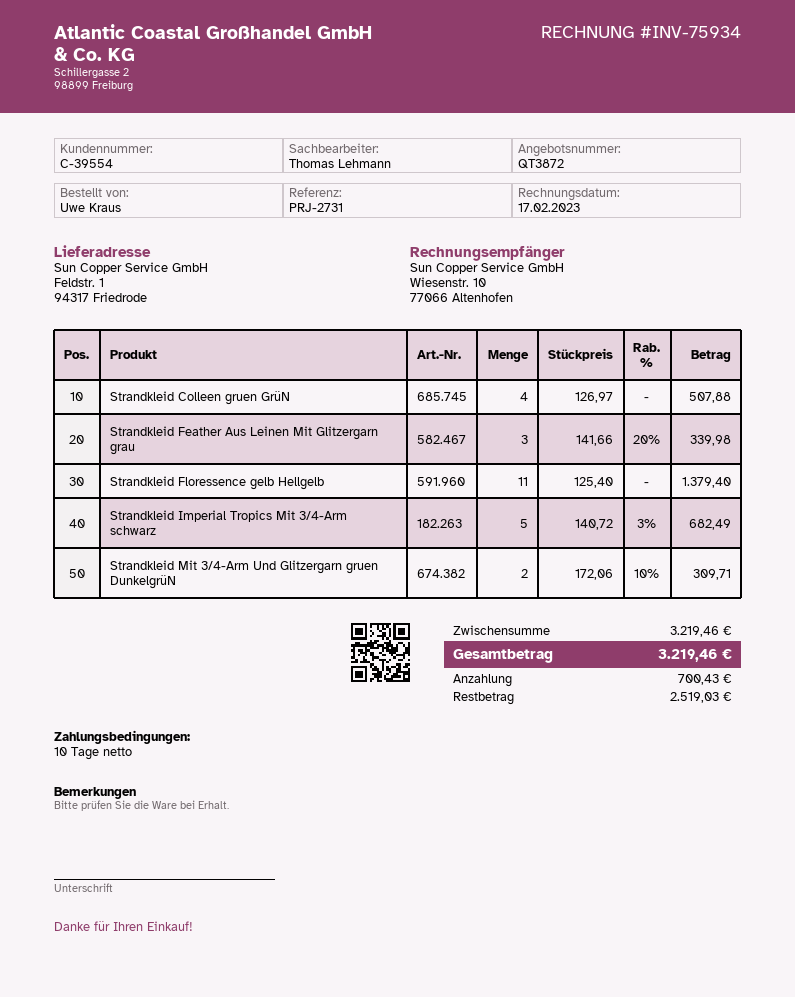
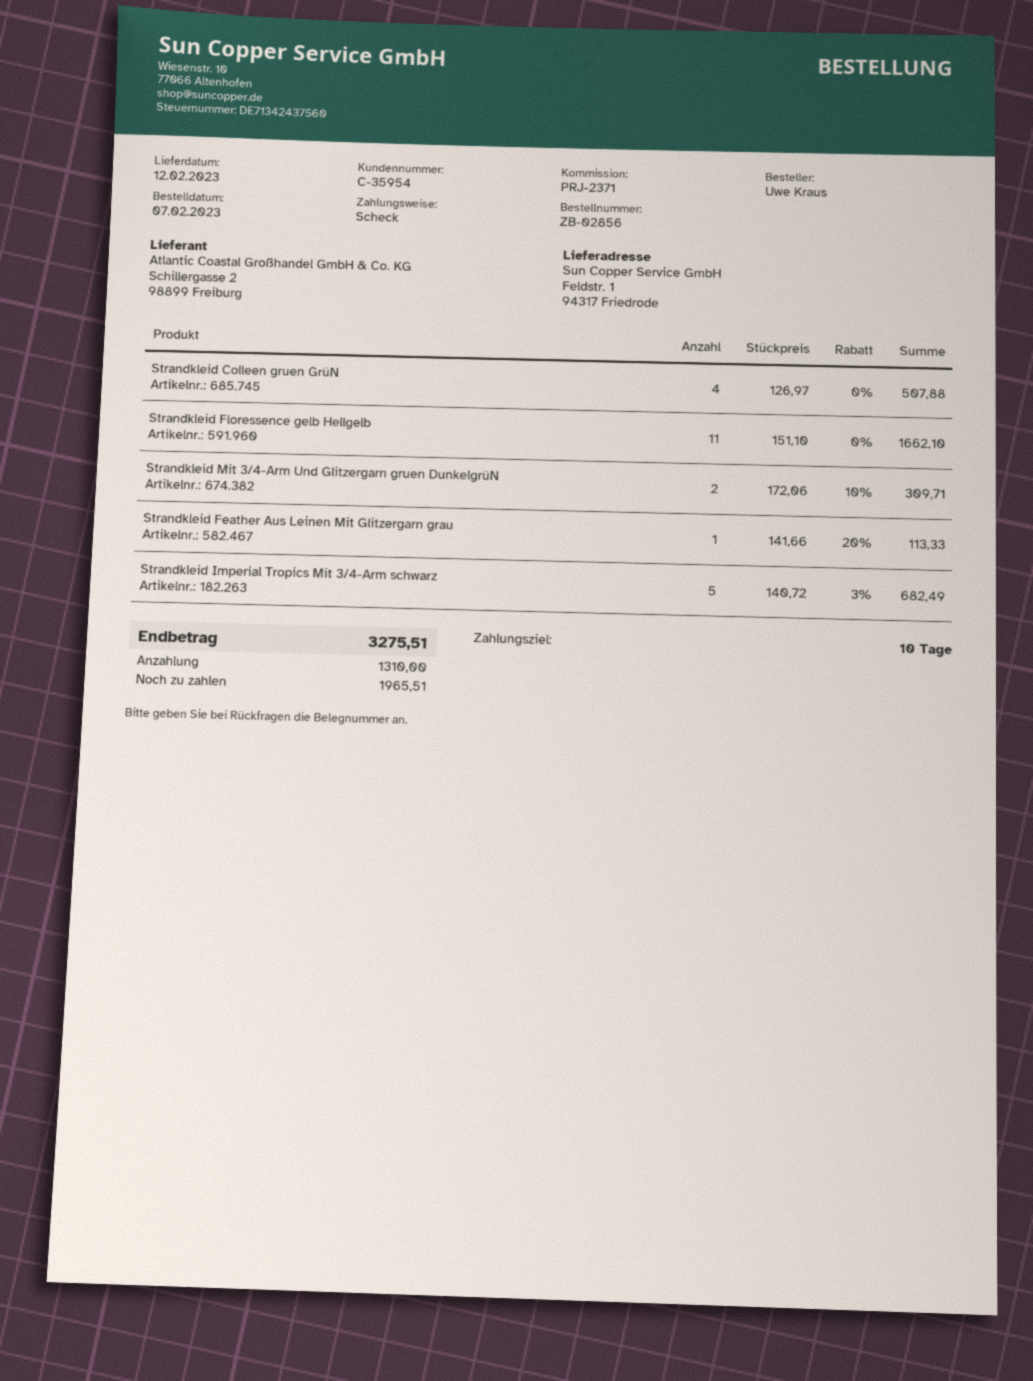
customer number: C-39554 -> C-35954
reference: PRJ-2731 -> PRJ-2371
Strandkleid Feather Aus Leinen Mit Glitzergarn grau: 3 x 141.66 - 20% = 339.98 -> 1 x 141.66 - 20% = 113.33
Strandkleid Floressence gelb Hellgelb: 11 x 125.40 = 1379.40 -> 11 x 151.10 = 1662.10
total: 3219.46 -> 3275.51
deposit: 700.43 -> 1310.00
balance: 2519.03 -> 1965.51

